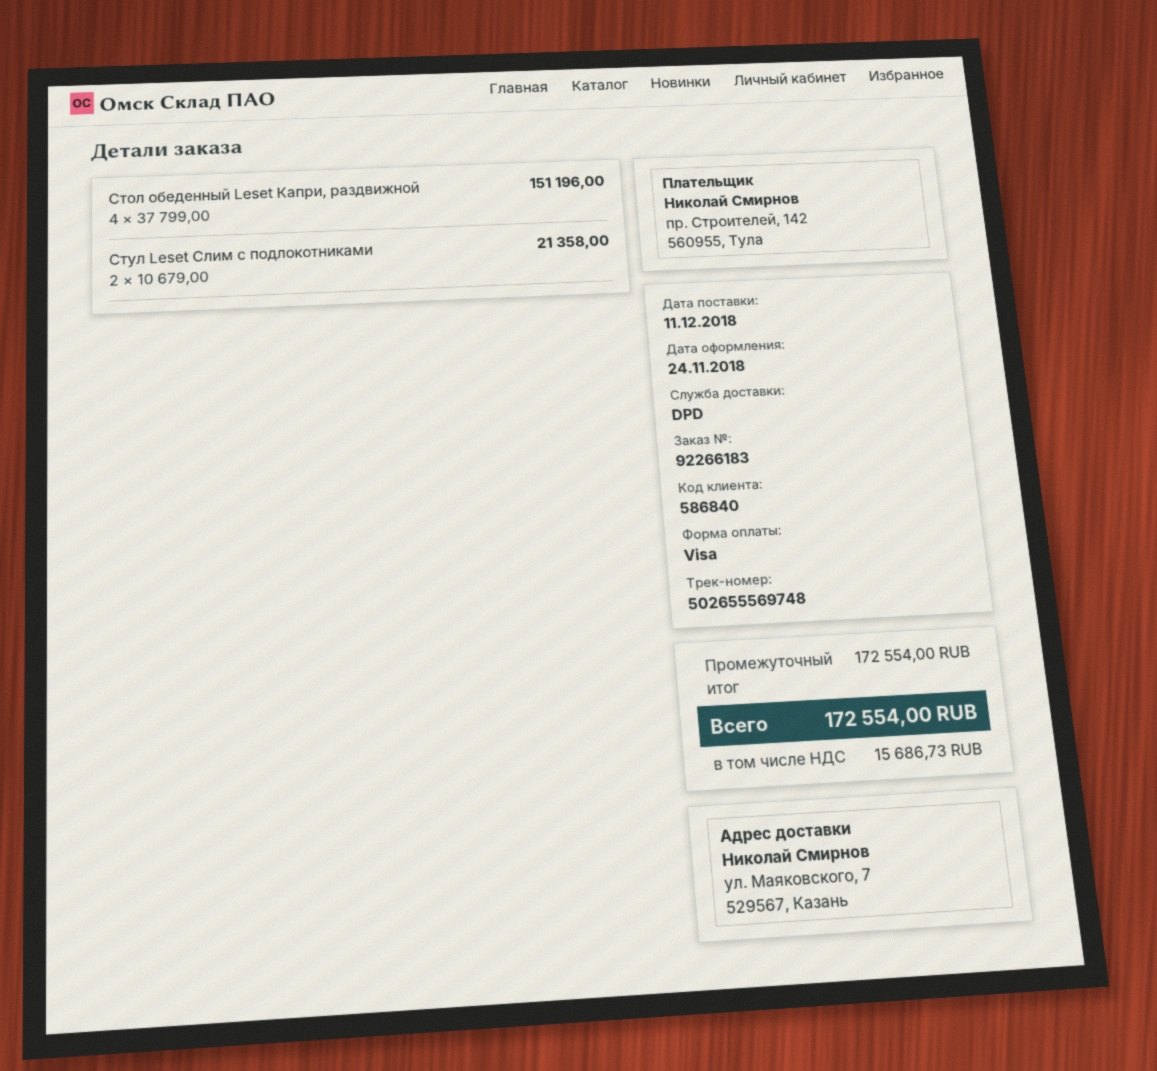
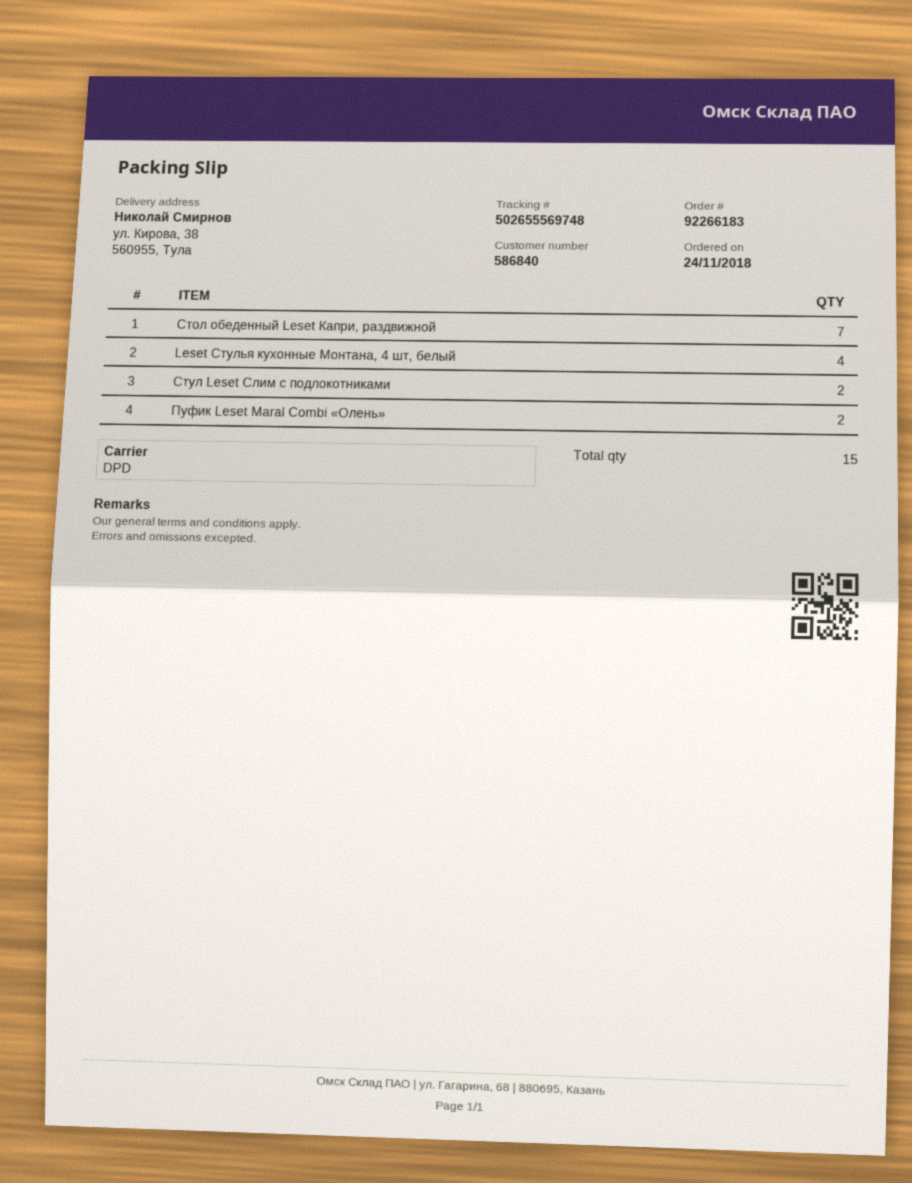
ship to: ул. Маяковского, 7, 529567, Казань -> ул. Кирова, 38, 560955, Тула
Стол обеденный Leset Капри, раздвижной: 4 -> 7
Leset Стулья кухонные Монтана, 4 шт, белый: none -> 4
Пуфик Leset Maral Combi «Олень»: none -> 2

